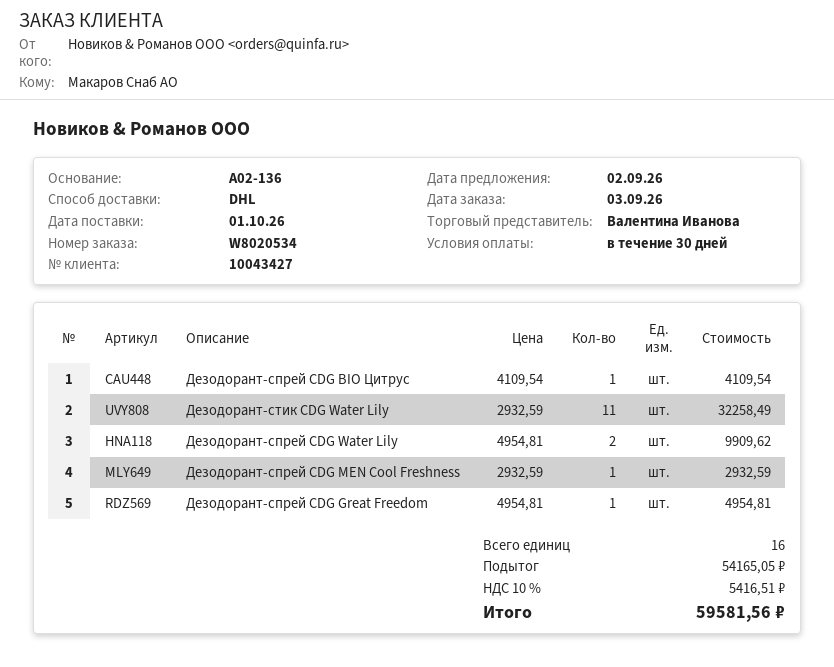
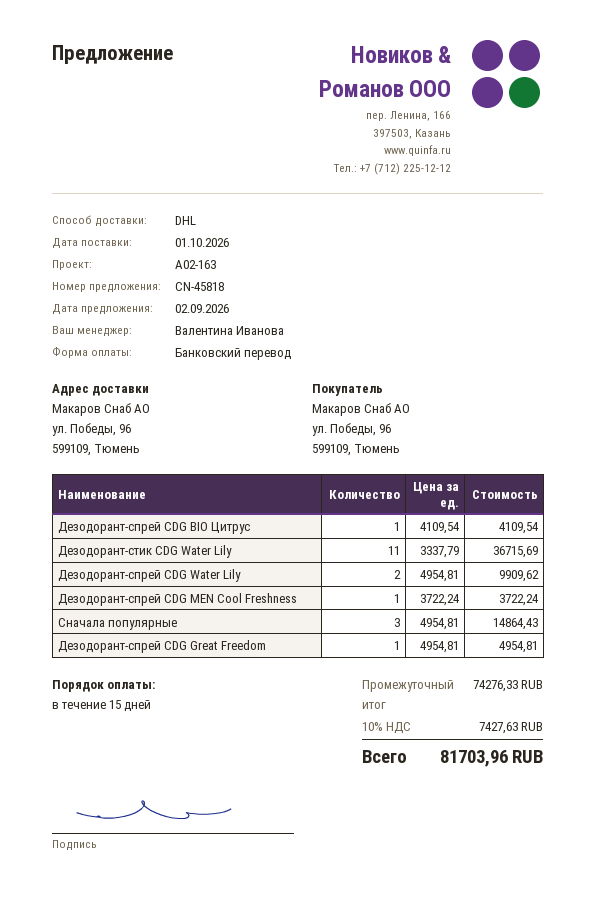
payment terms: 30 days -> 15 days
reference: A02-136 -> A02-163
Дезодорант-стик CDG Water Lily: 11 x 2932.59 = 32258.49 -> 11 x 3337.79 = 36715.69
Дезодорант-спрей CDG MEN Cool Freshness: 1 x 2932.59 = 2932.59 -> 1 x 3722.24 = 3722.24
Сначала популярные: none -> 3 x 4954.81 = 14864.43
subtotal: 54165.05 -> 74276.33
tax: 10% = 5416.51 -> 10% = 7427.63
total: 59581.56 -> 81703.96

